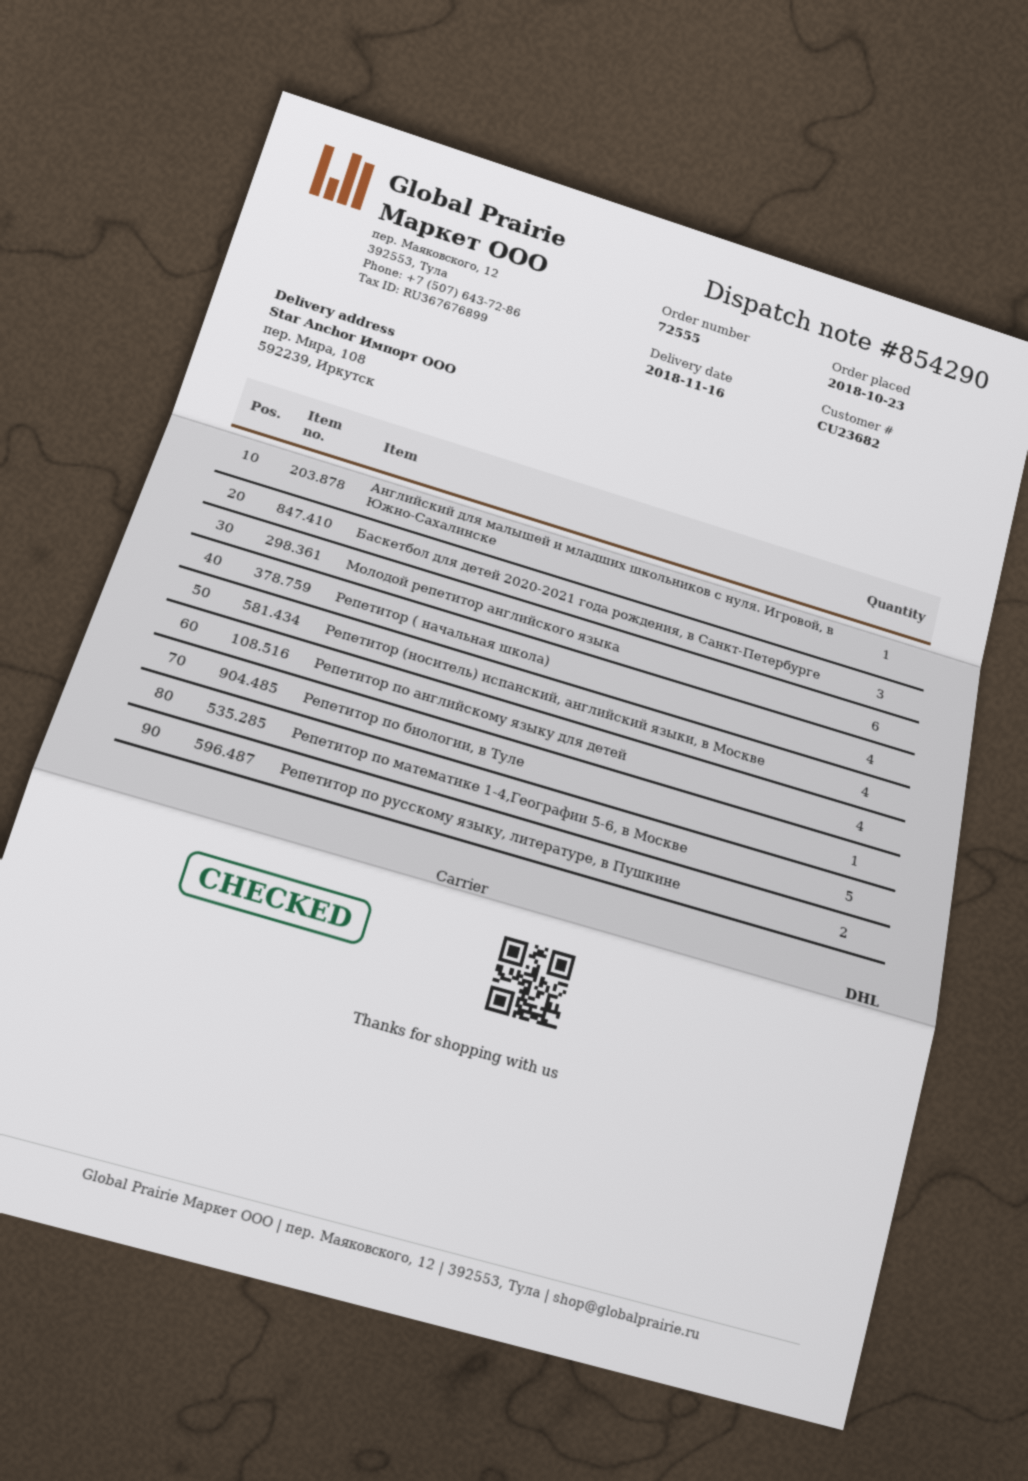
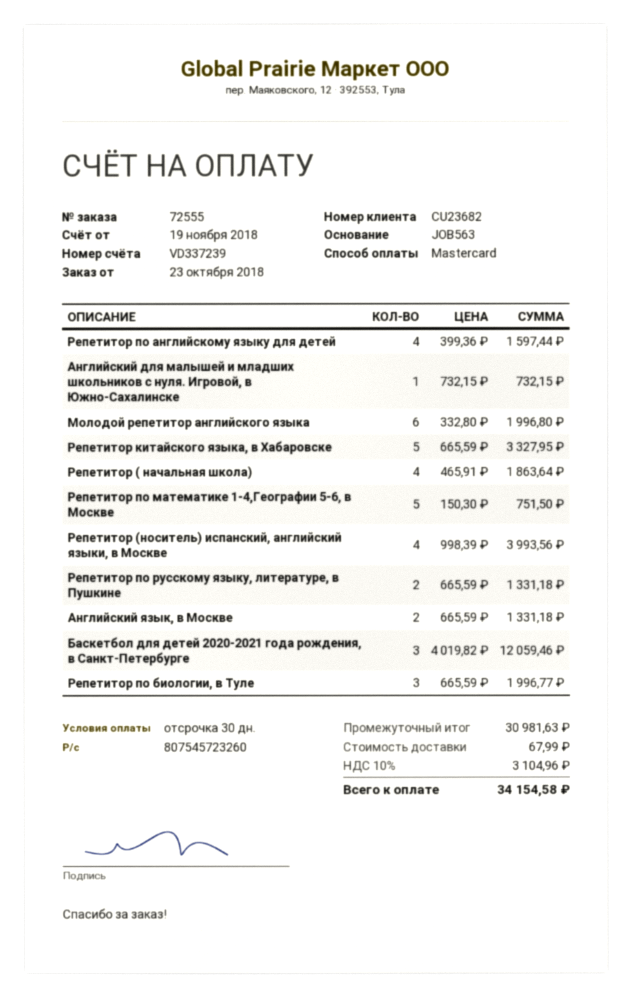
Репетитор по биологии, в Туле: 1 -> 3
Репетитор китайского языка, в Хабаровске: none -> 5
Английский язык, в Москве: none -> 2

